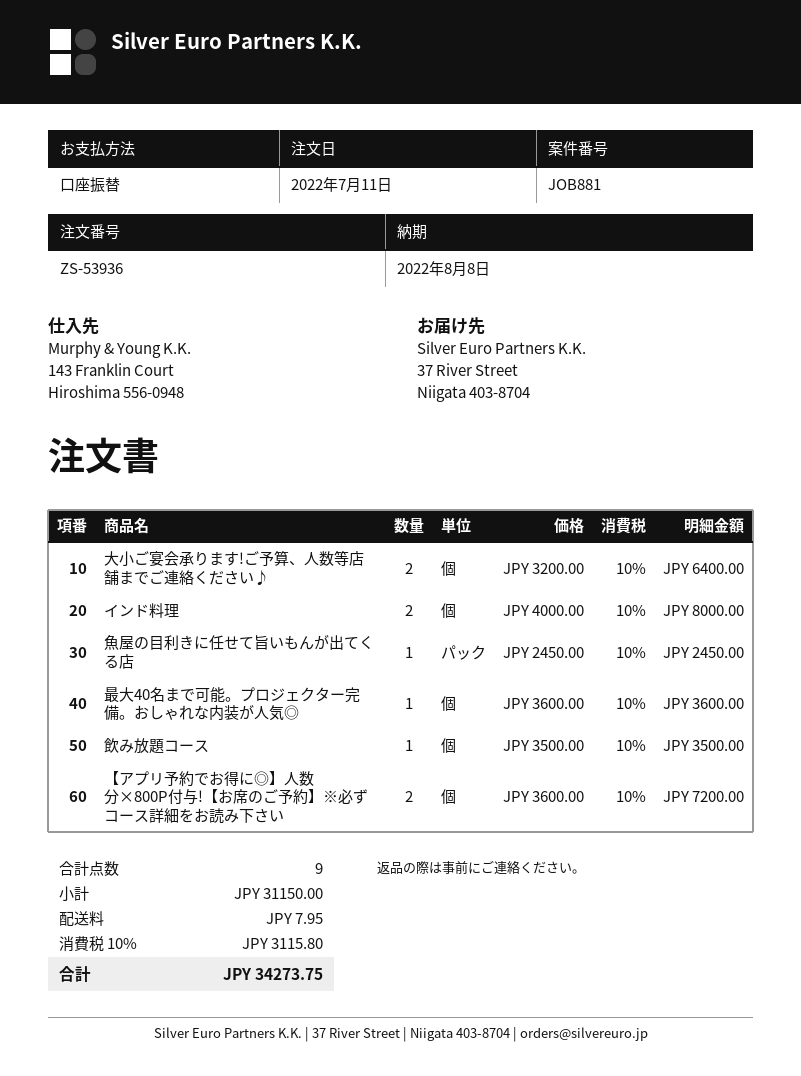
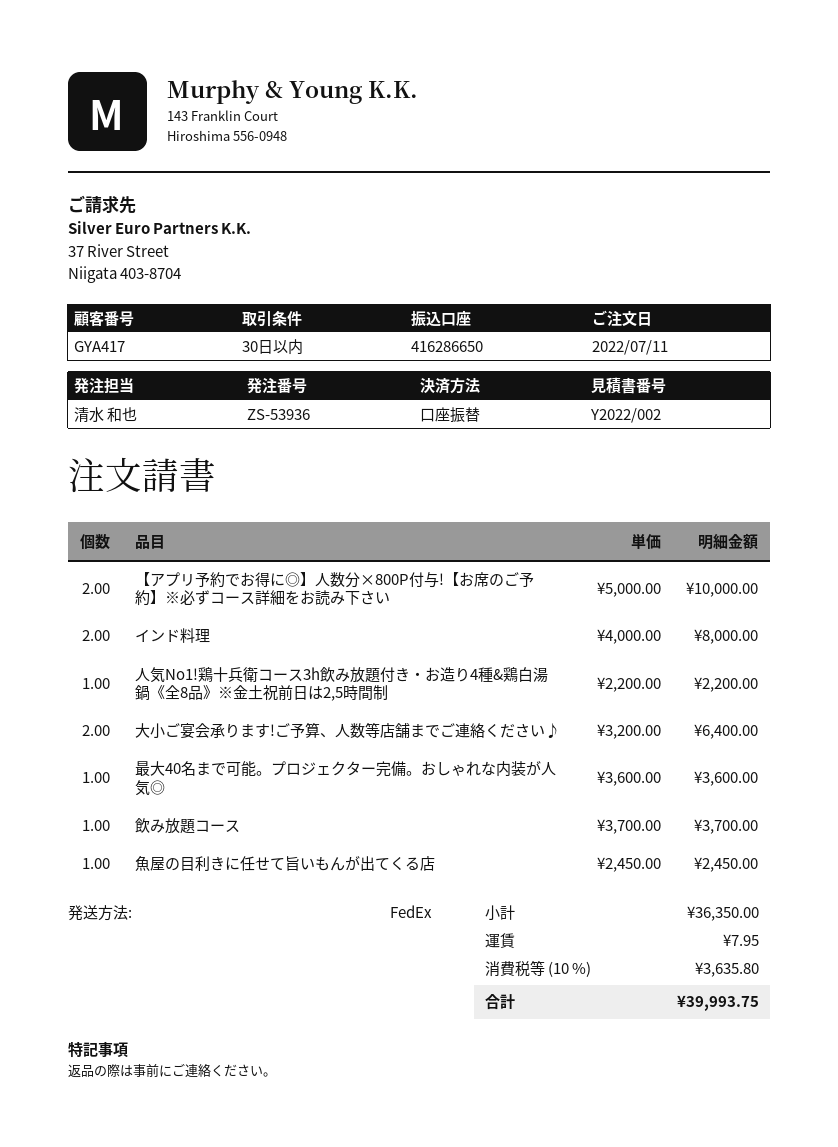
飲み放題コース: 1 x 3500.00 = 3500.00 -> 1 x 3700.00 = 3700.00
【アプリ予約でお得に◎】人数分×800P付与!【お席のご予約】※必ずコース詳細をお読み下さい: 2 x 3600.00 = 7200.00 -> 2 x 5000.00 = 10000.00
人気No1!鶏十兵衛コース3h飲み放題付き・お造り4種&鶏白湯鍋《全8品》※金土祝前日は2,5時間制: none -> 1 x 2200.00 = 2200.00
subtotal: 31150.00 -> 36350.00
tax: 10% = 3115.80 -> 10% = 3635.80
total: 34273.75 -> 39993.75

